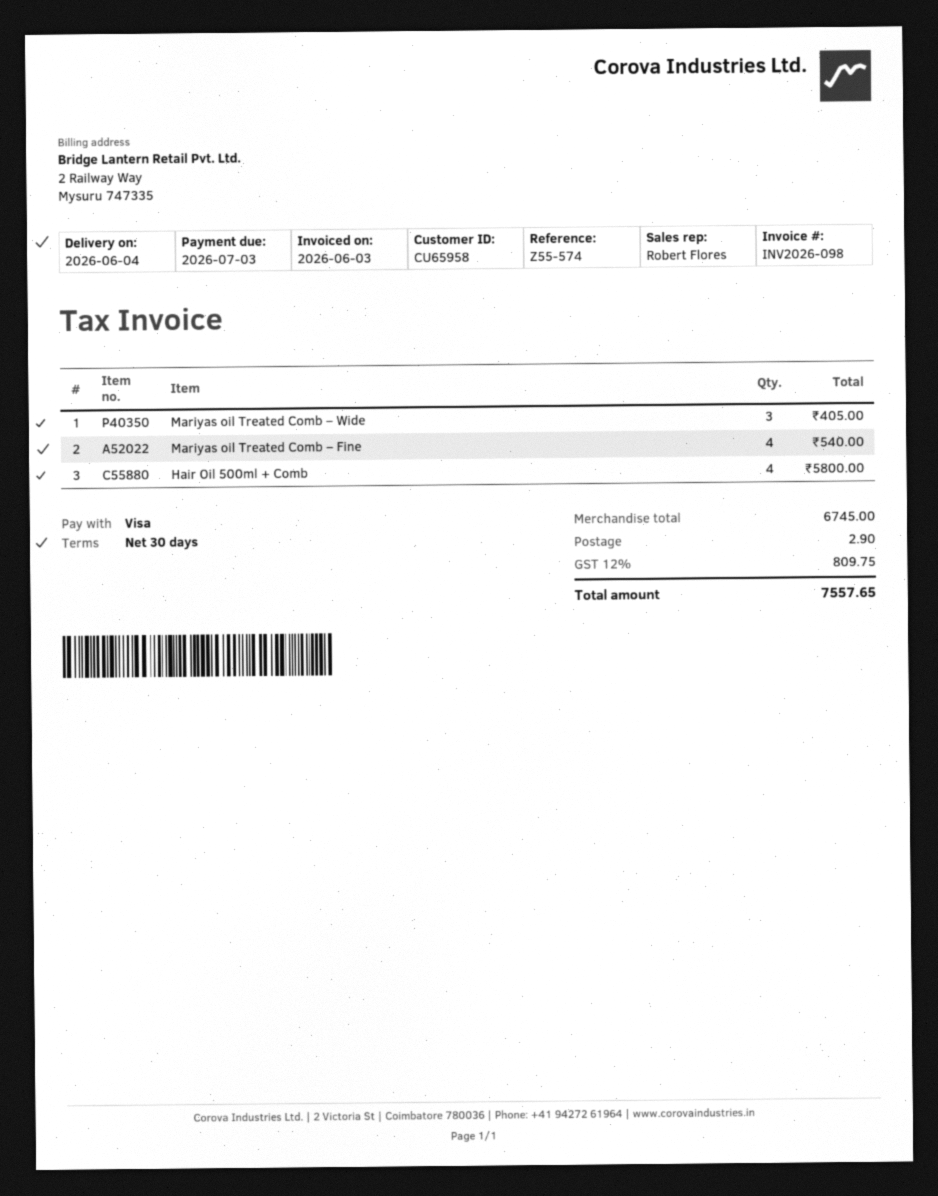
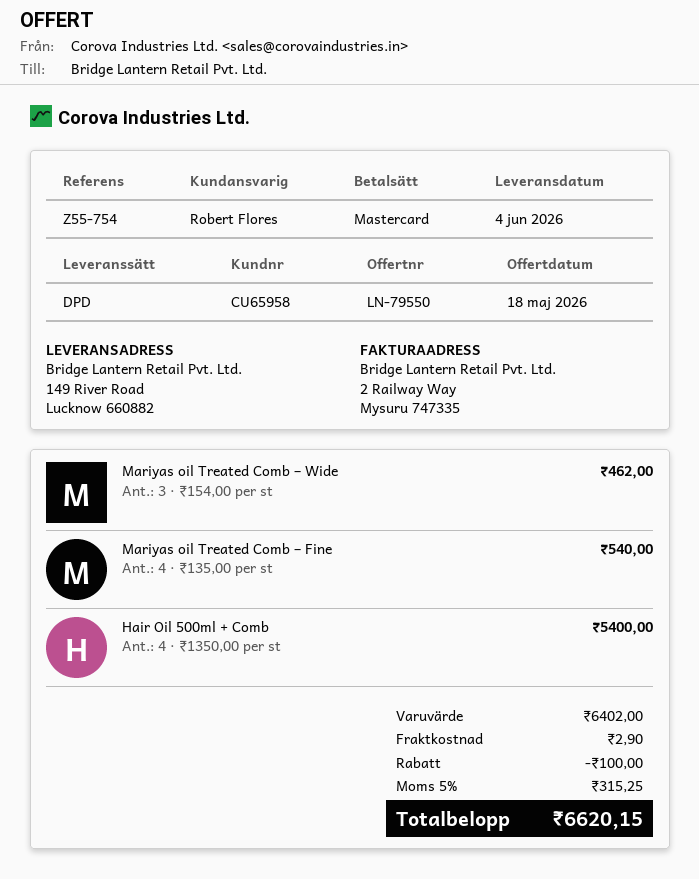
reference: Z55-574 -> Z55-754
payment method: Visa -> Mastercard
Mariyas oil Treated Comb – Wide: 3 for 405.00 -> 3 for 462.00
Hair Oil 500ml + Comb: 4 for 5800.00 -> 4 for 5400.00
subtotal: 6745.00 -> 6402.00
discount: none -> 100.00
tax: 12% = 809.75 -> 5% = 315.25
total: 7557.65 -> 6620.15

